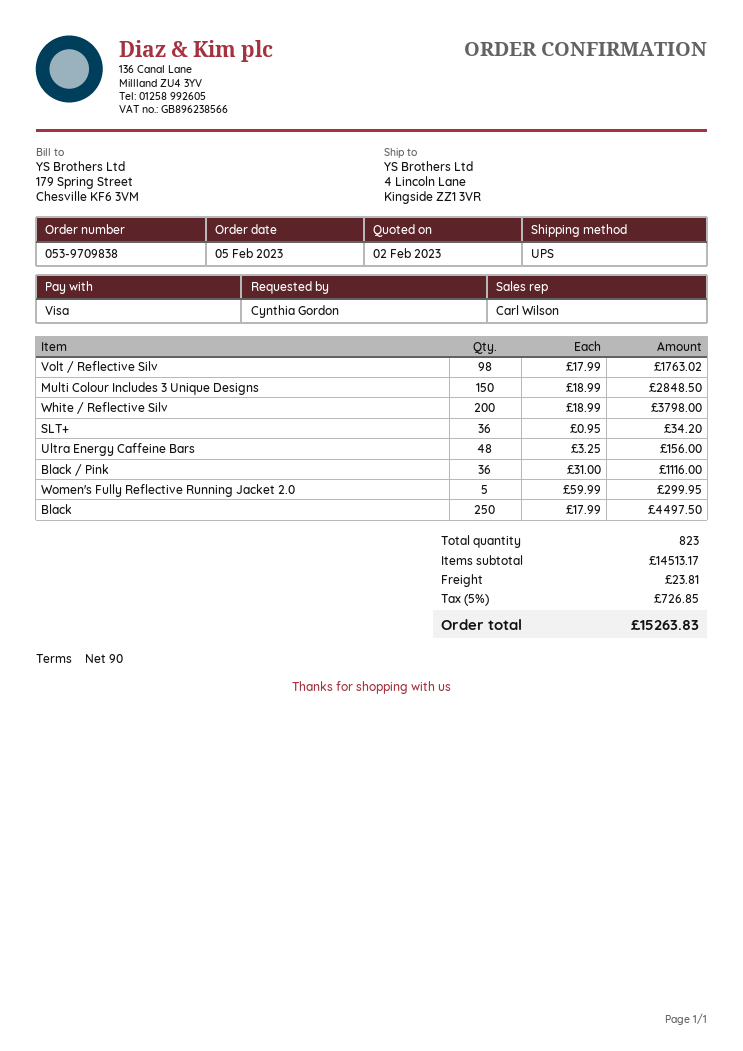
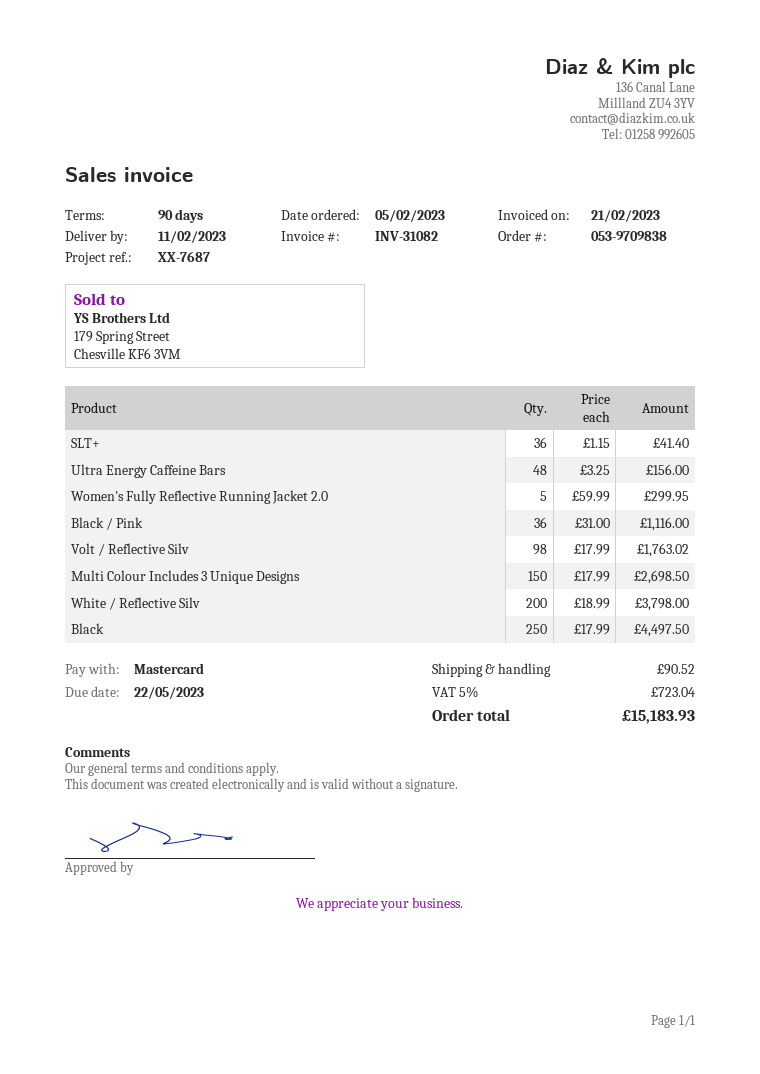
payment method: Visa -> Mastercard
Multi Colour Includes 3 Unique Designs: 150 x 18.99 = 2848.50 -> 150 x 17.99 = 2698.50
SLT+: 36 x 0.95 = 34.20 -> 36 x 1.15 = 41.40
shipping: 23.81 -> 90.52
tax: 5% = 726.85 -> 5% = 723.04
total: 15263.83 -> 15183.93

